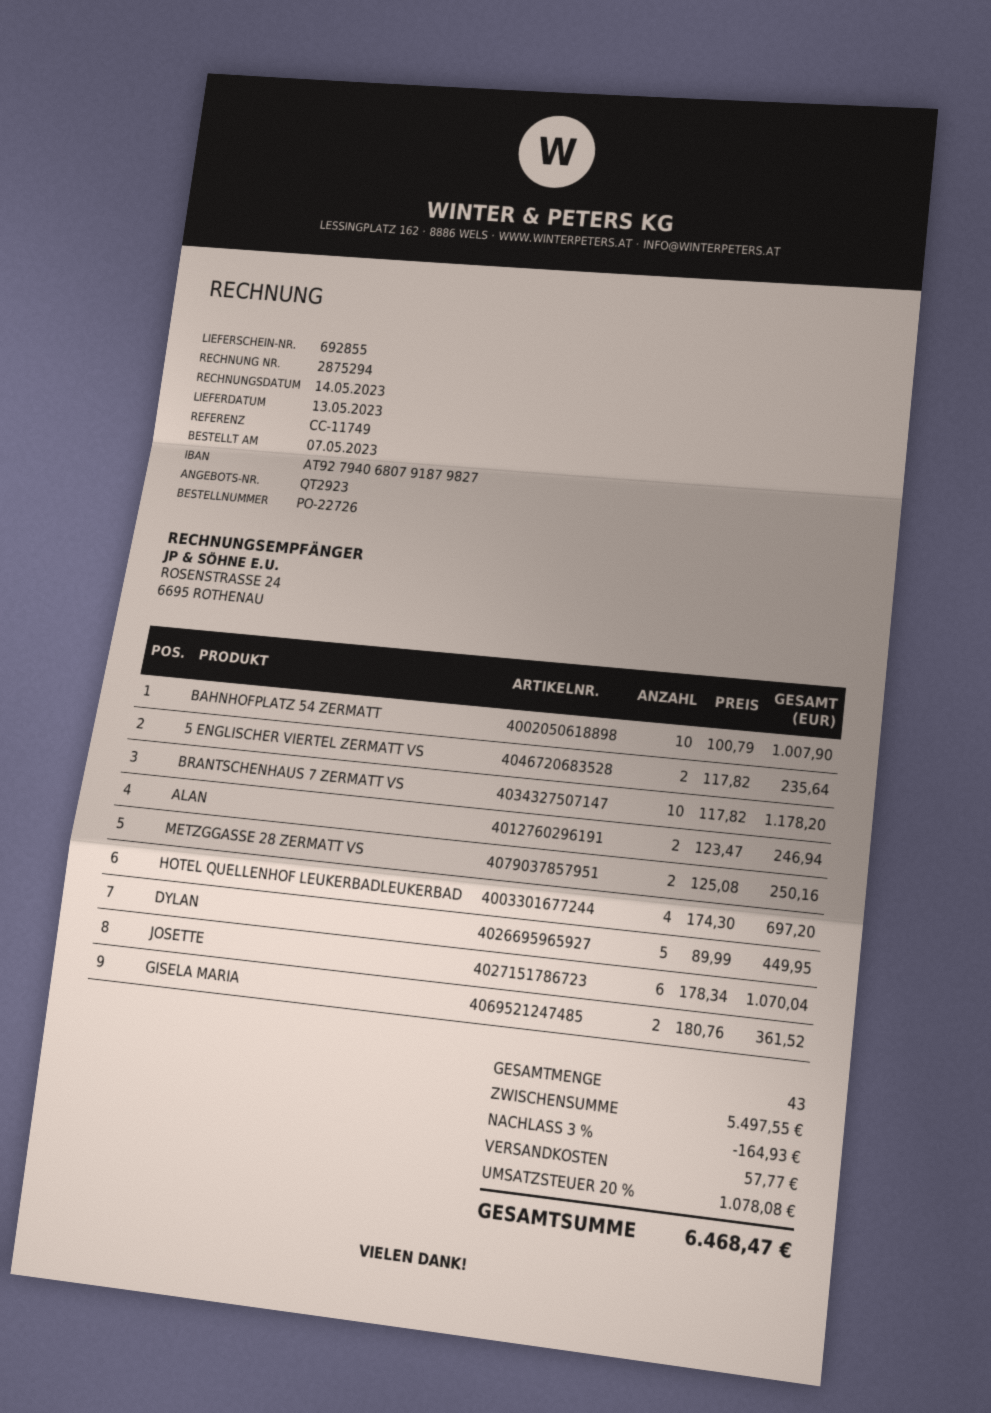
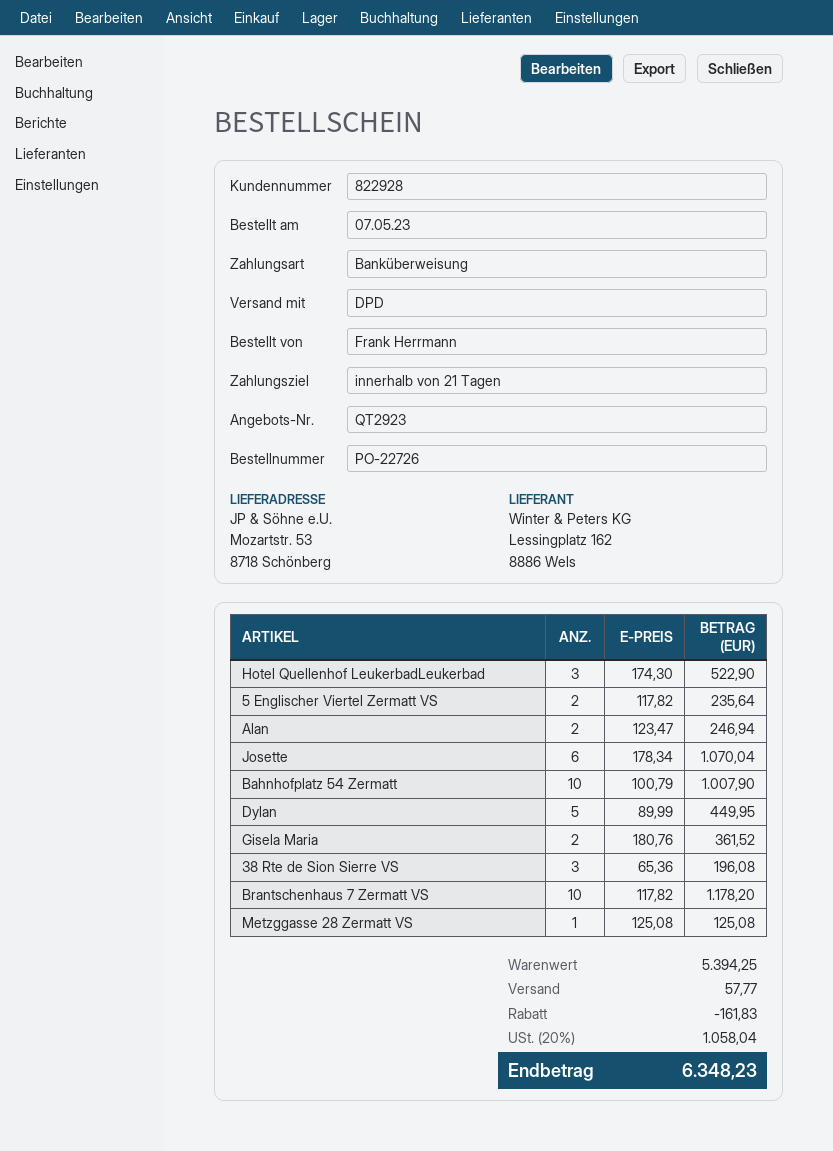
METZGGASSE 28 ZERMATT VS: 2 x 125.08 = 250.16 -> 1 x 125.08 = 125.08
HOTEL QUELLENHOF LEUKERBADLEUKERBAD: 4 x 174.30 = 697.20 -> 3 x 174.30 = 522.90
38 Rte de Sion Sierre VS: none -> 3 x 65.36 = 196.08
subtotal: 5497.55 -> 5394.25
discount: 164.93 -> 161.83
tax: 20% = 1078.08 -> 20% = 1058.04
total: 6468.47 -> 6348.23

